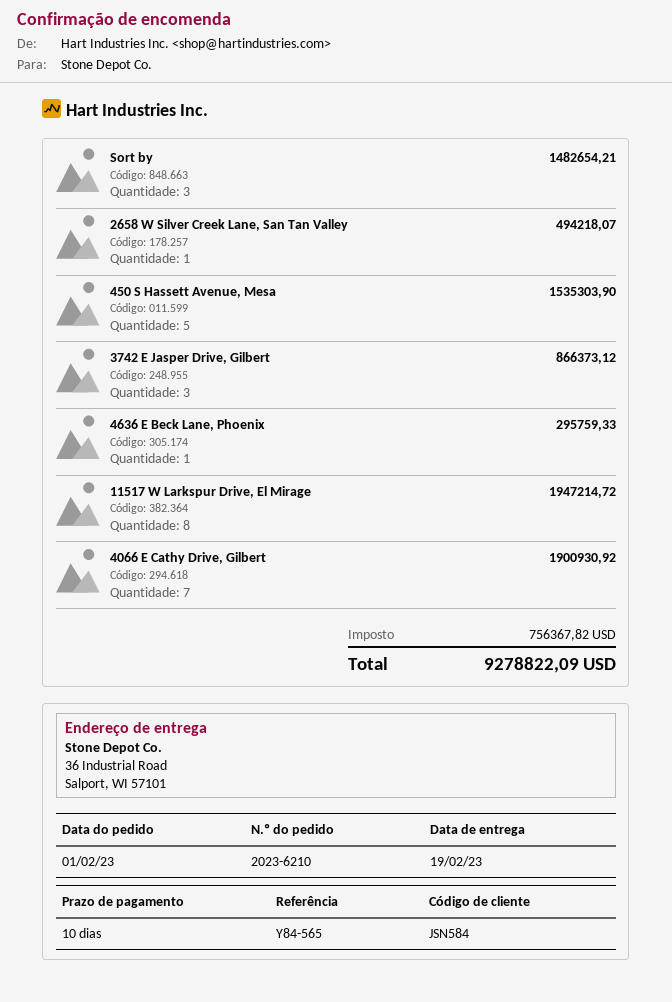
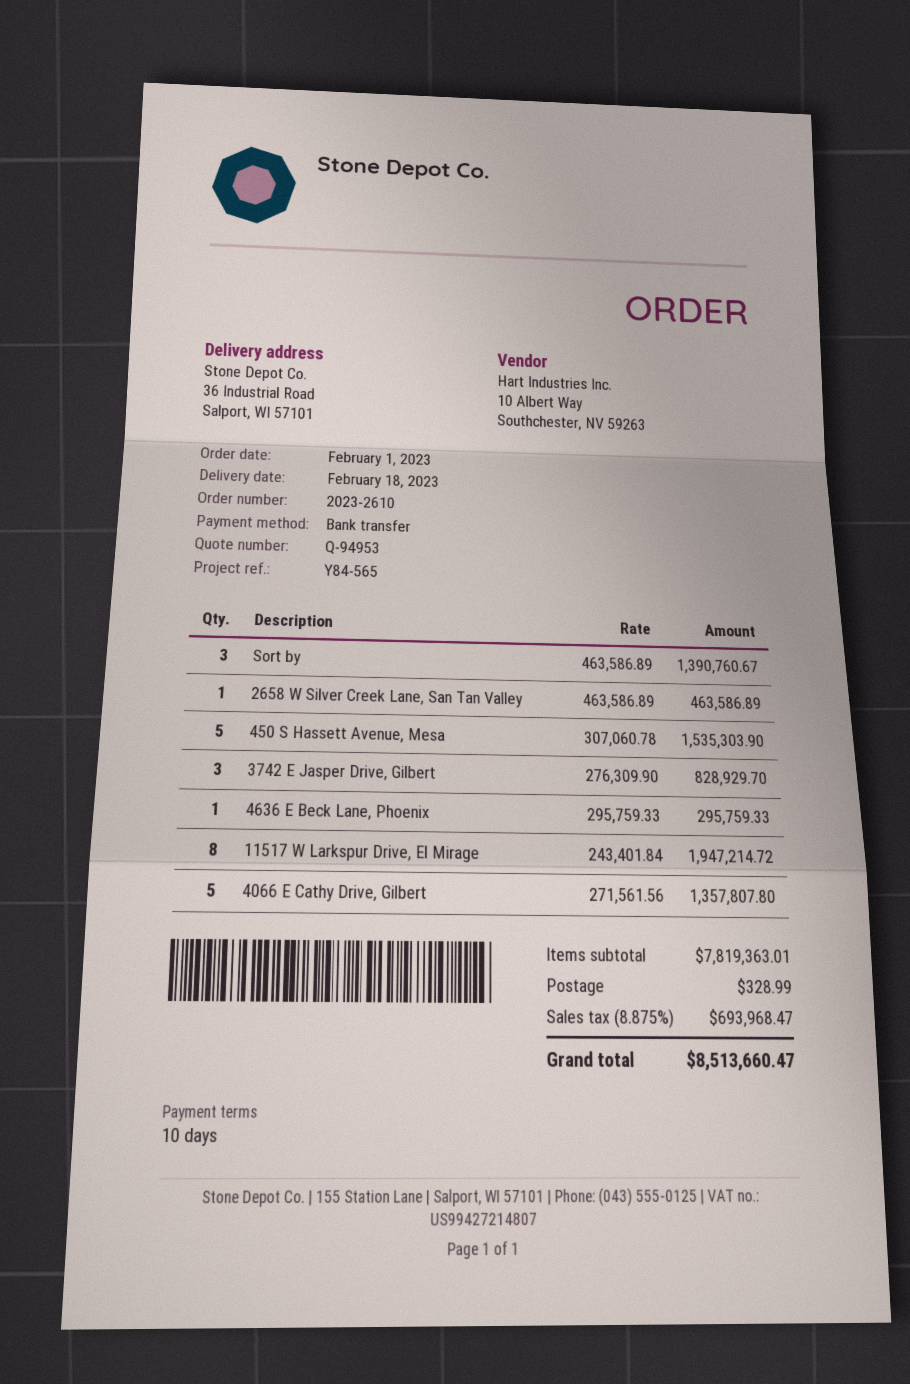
order number: 2023-6210 -> 2023-2610
delivery date: 2023-02-19 -> 2023-02-18
Sort by: 3 for 1482654.21 -> 3 for 1390760.67
2658 W Silver Creek Lane, San Tan Valley: 1 for 494218.07 -> 1 for 463586.89
3742 E Jasper Drive, Gilbert: 3 for 866373.12 -> 3 for 828929.70
4066 E Cathy Drive, Gilbert: 7 for 1900930.92 -> 5 for 1357807.80
shipping: none -> 328.99
tax: 756367.82 -> 693968.47
total: 9278822.09 -> 8513660.47

